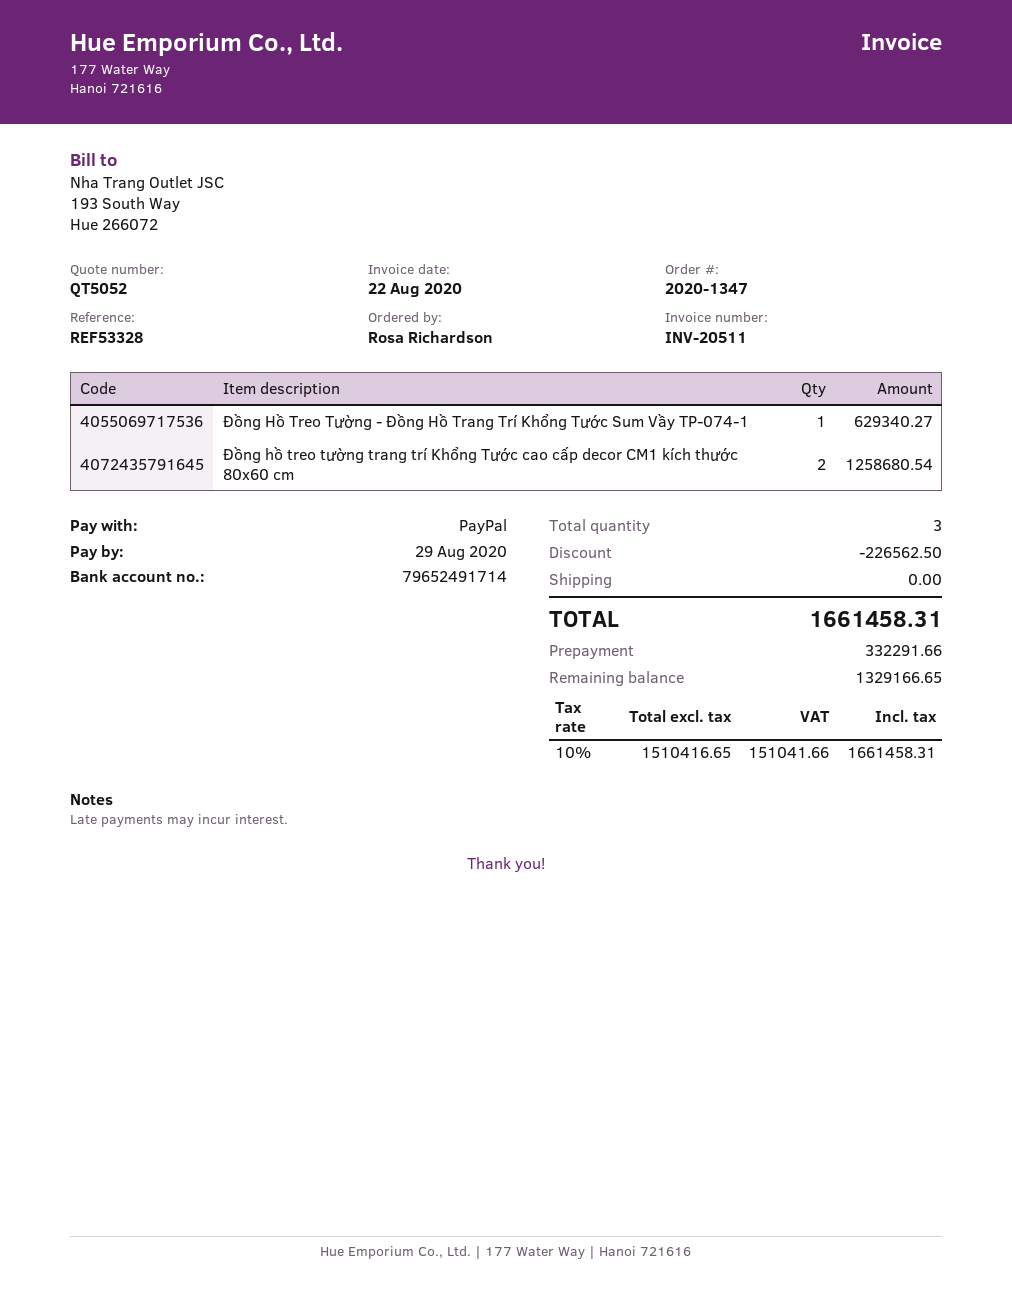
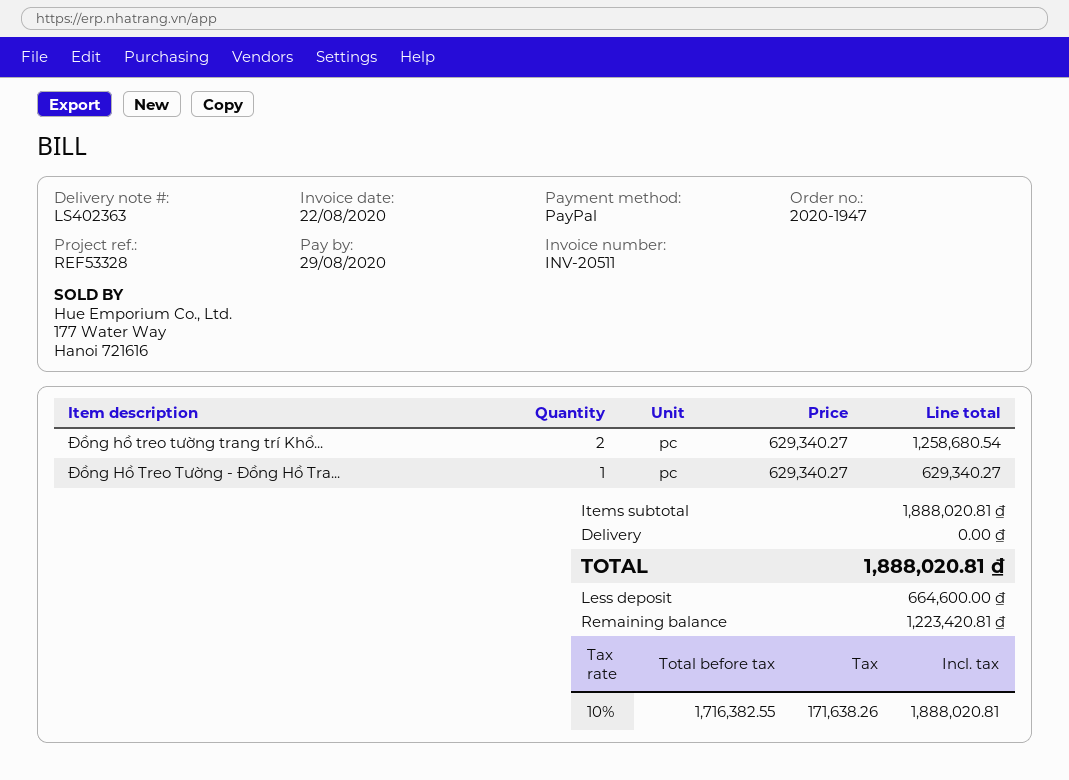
order number: 2020-1347 -> 2020-1947
discount: 226562.50 -> none
net: 1510416.65 -> 1716382.55
tax: 10% = 151041.66 -> 10% = 171638.26
total: 1661458.31 -> 1888020.81
deposit: 332291.66 -> 664600.00
balance: 1329166.65 -> 1223420.81

